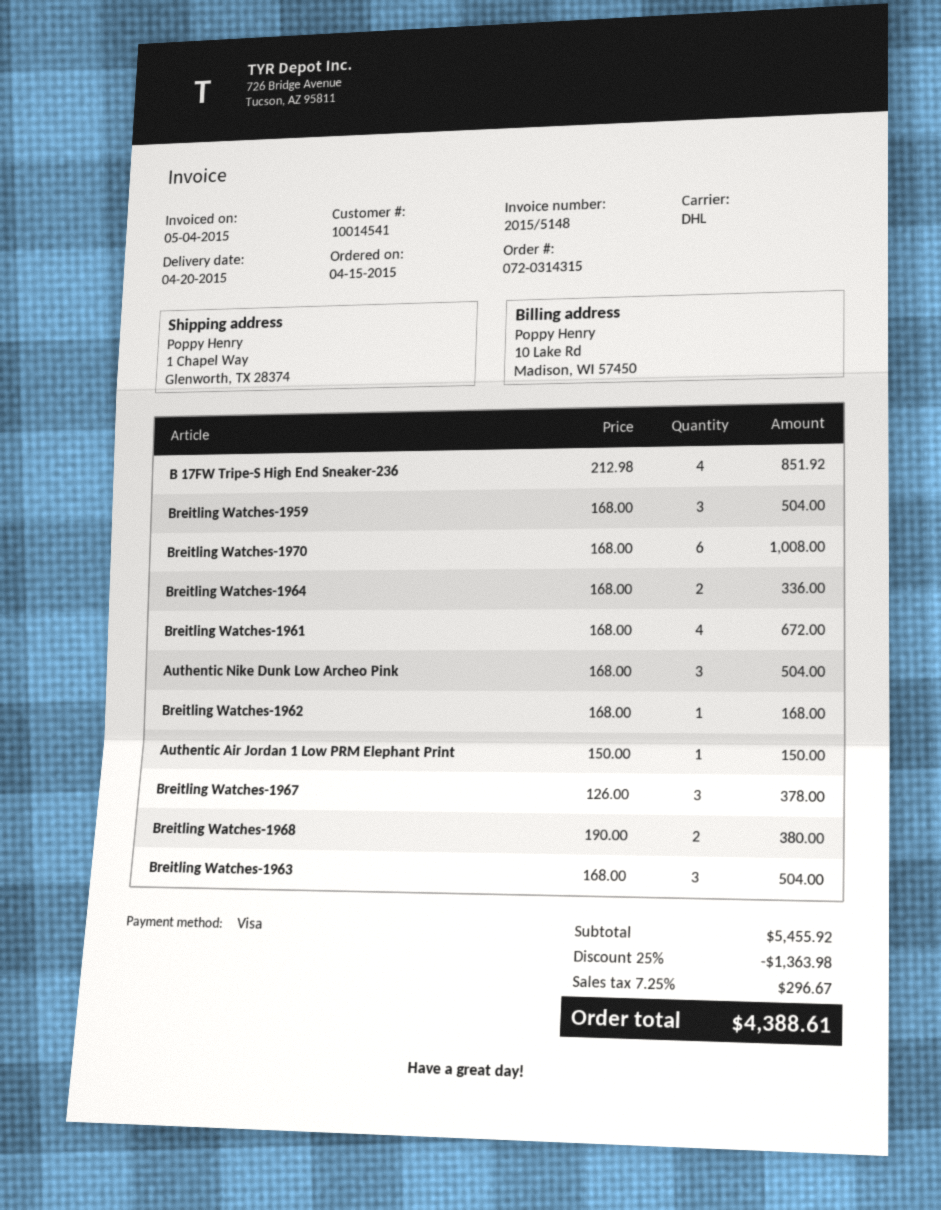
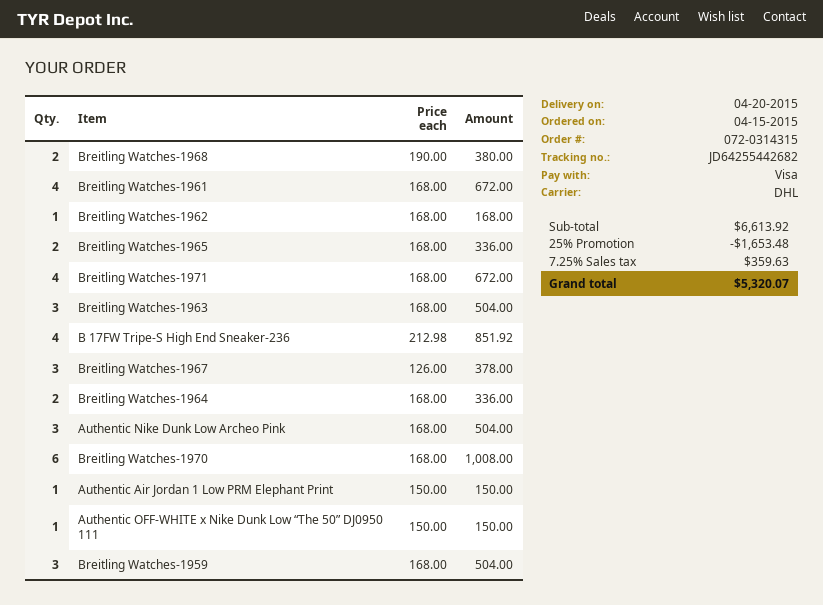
Breitling Watches-1965: none -> 2 x 168.00 = 336.00
Breitling Watches-1971: none -> 4 x 168.00 = 672.00
Authentic OFF-WHITE x Nike Dunk Low “The 50” DJ0950 111: none -> 1 x 150.00 = 150.00
subtotal: 5455.92 -> 6613.92
discount: 25% = 1363.98 -> 25% = 1653.48
tax: 7.25% = 296.67 -> 7.25% = 359.63
total: 4388.61 -> 5320.07

